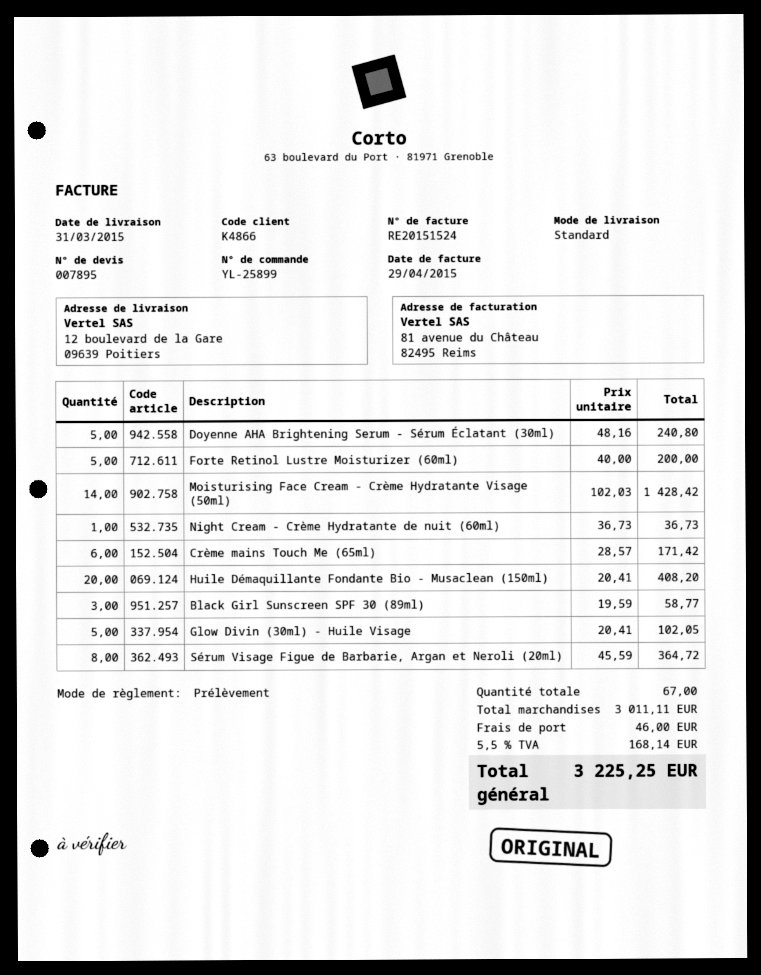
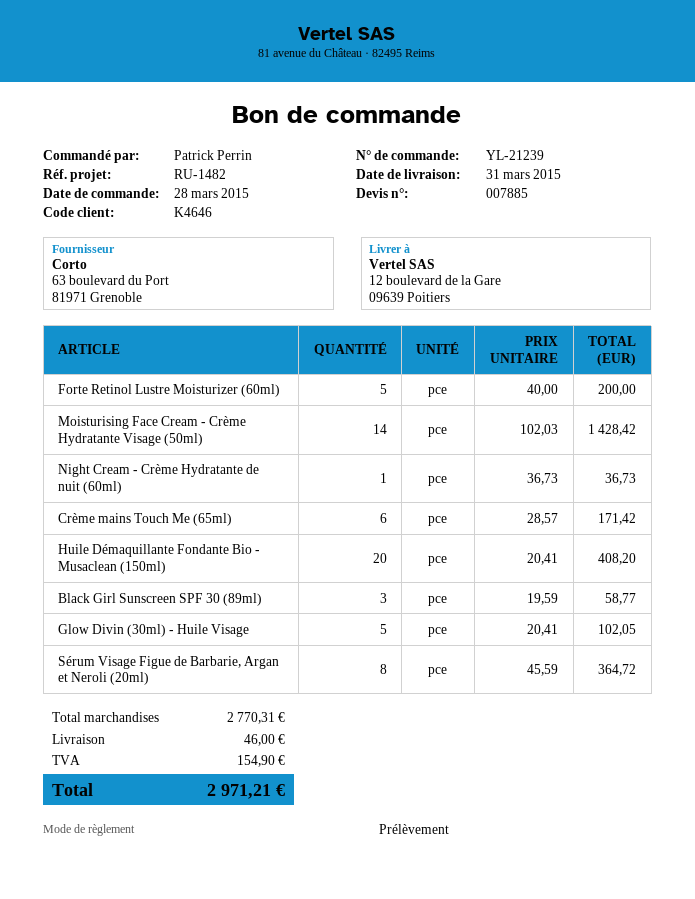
quote number: 007895 -> 007885
order number: YL-25899 -> YL-21239
customer number: K4866 -> K4646
Doyenne AHA Brightening Serum - Sérum Éclatant (30ml): 5 x 48.16 = 240.80 -> none
subtotal: 3011.11 -> 2770.31
tax: 168.14 -> 154.90
total: 3225.25 -> 2971.21

